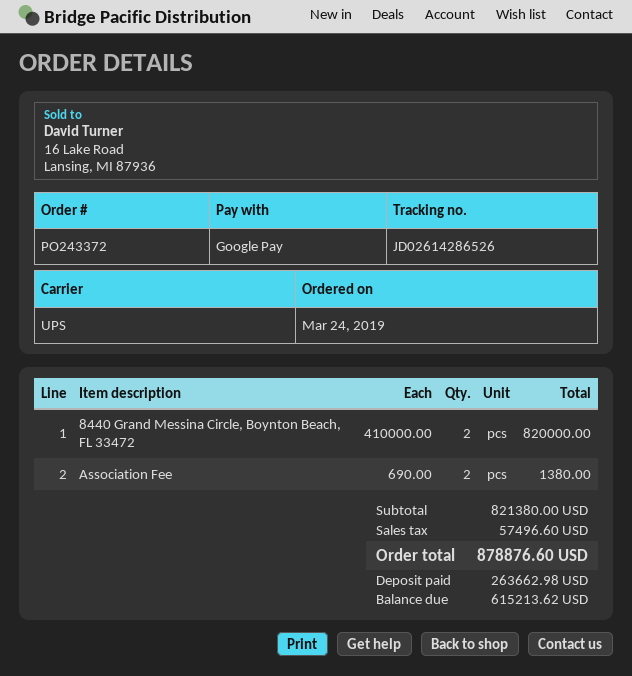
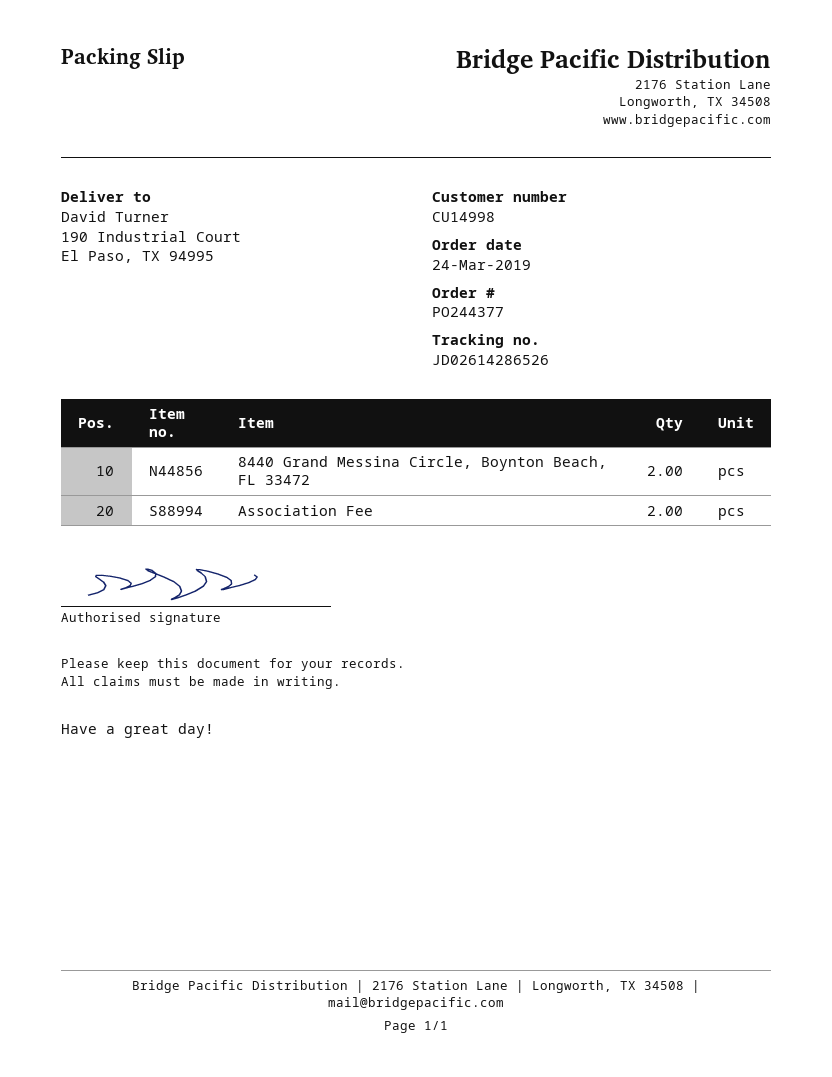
order number: PO243372 -> PO244377

